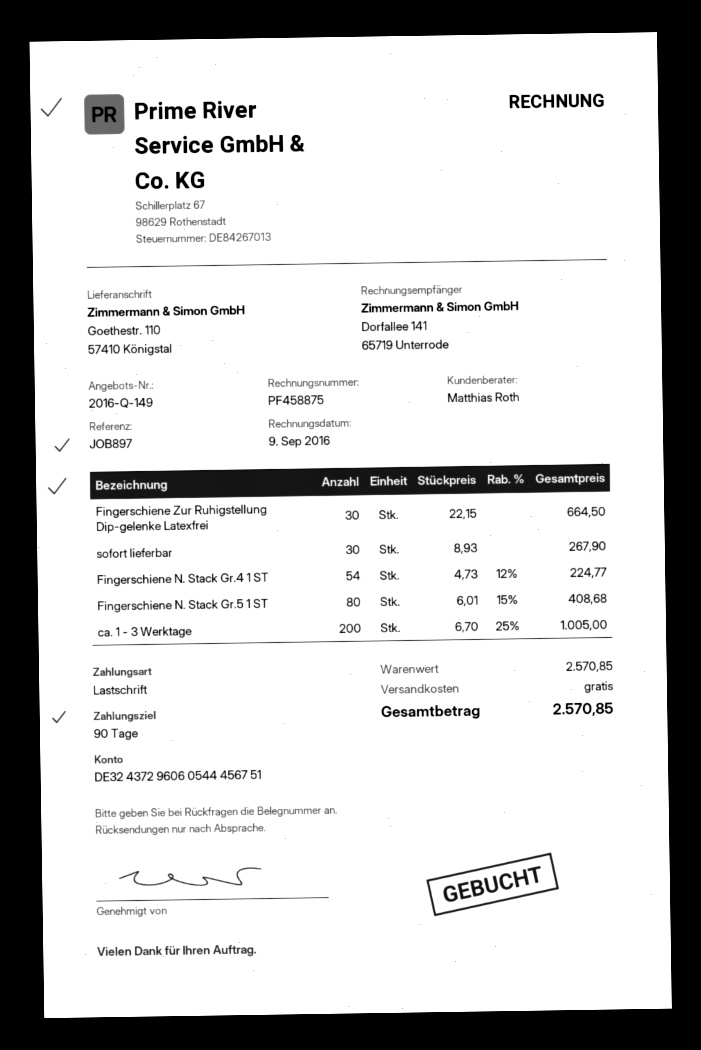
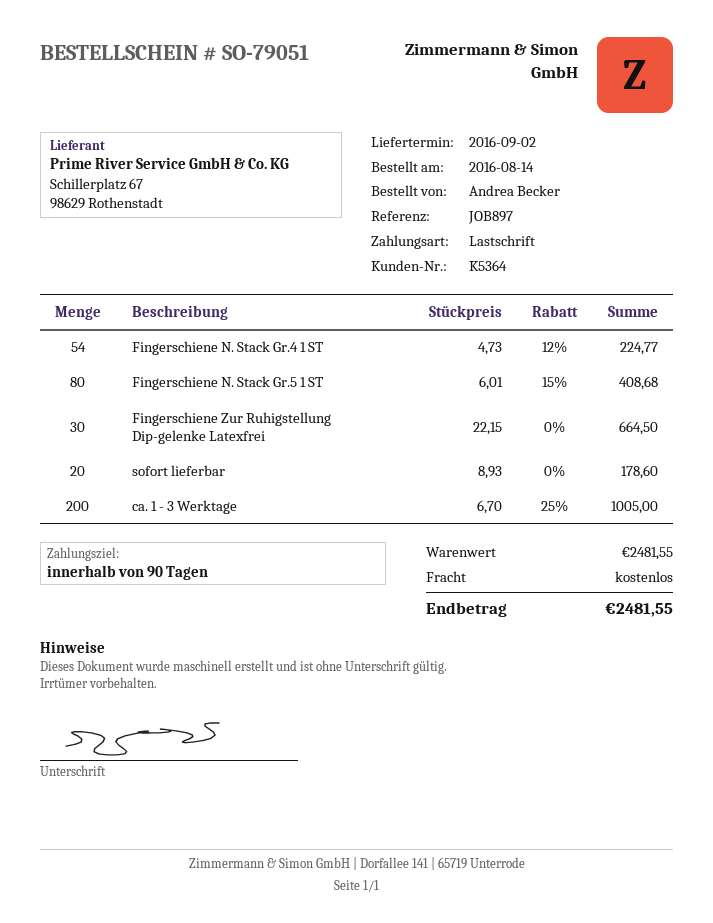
sofort lieferbar: 30 x 8.93 = 267.90 -> 20 x 8.93 = 178.60
subtotal: 2570.85 -> 2481.55
total: 2570.85 -> 2481.55

